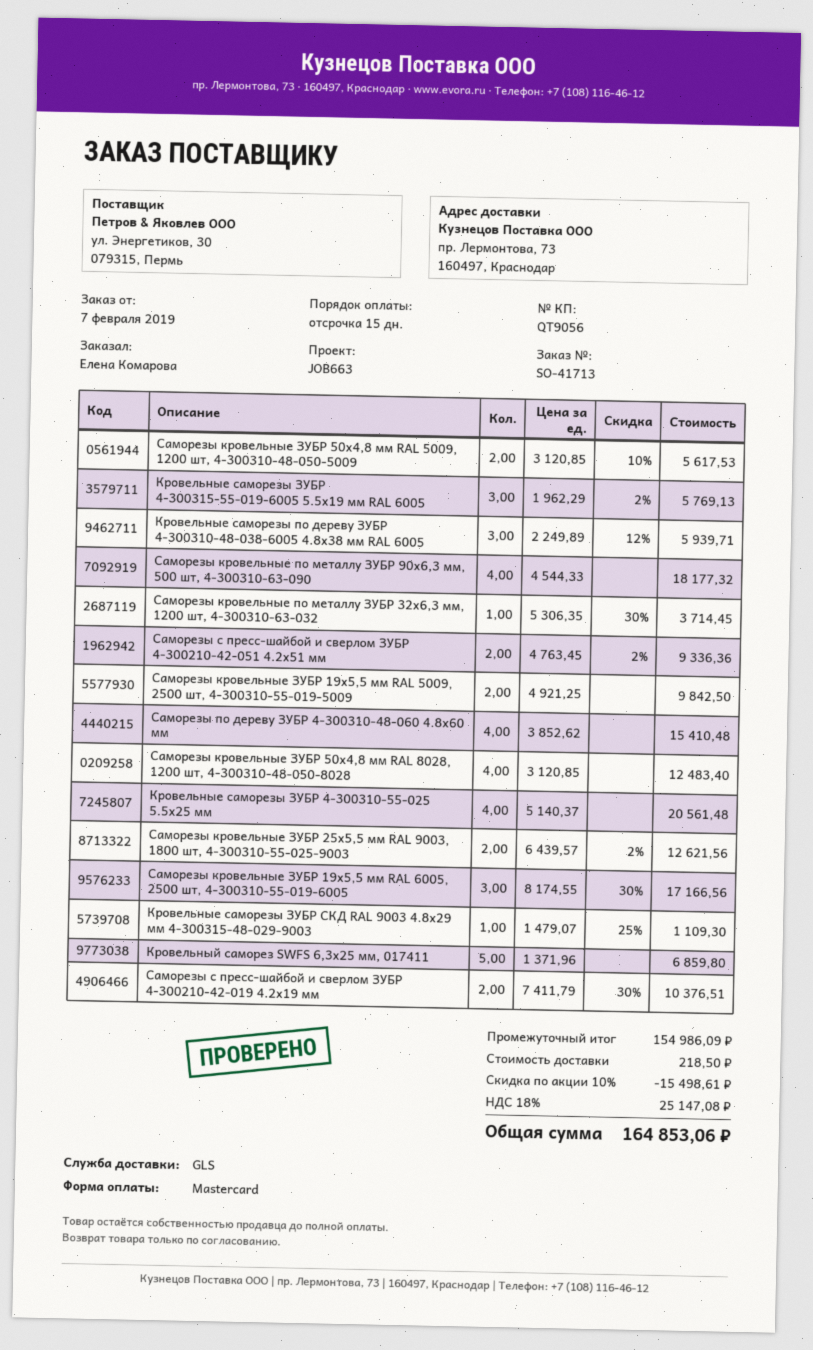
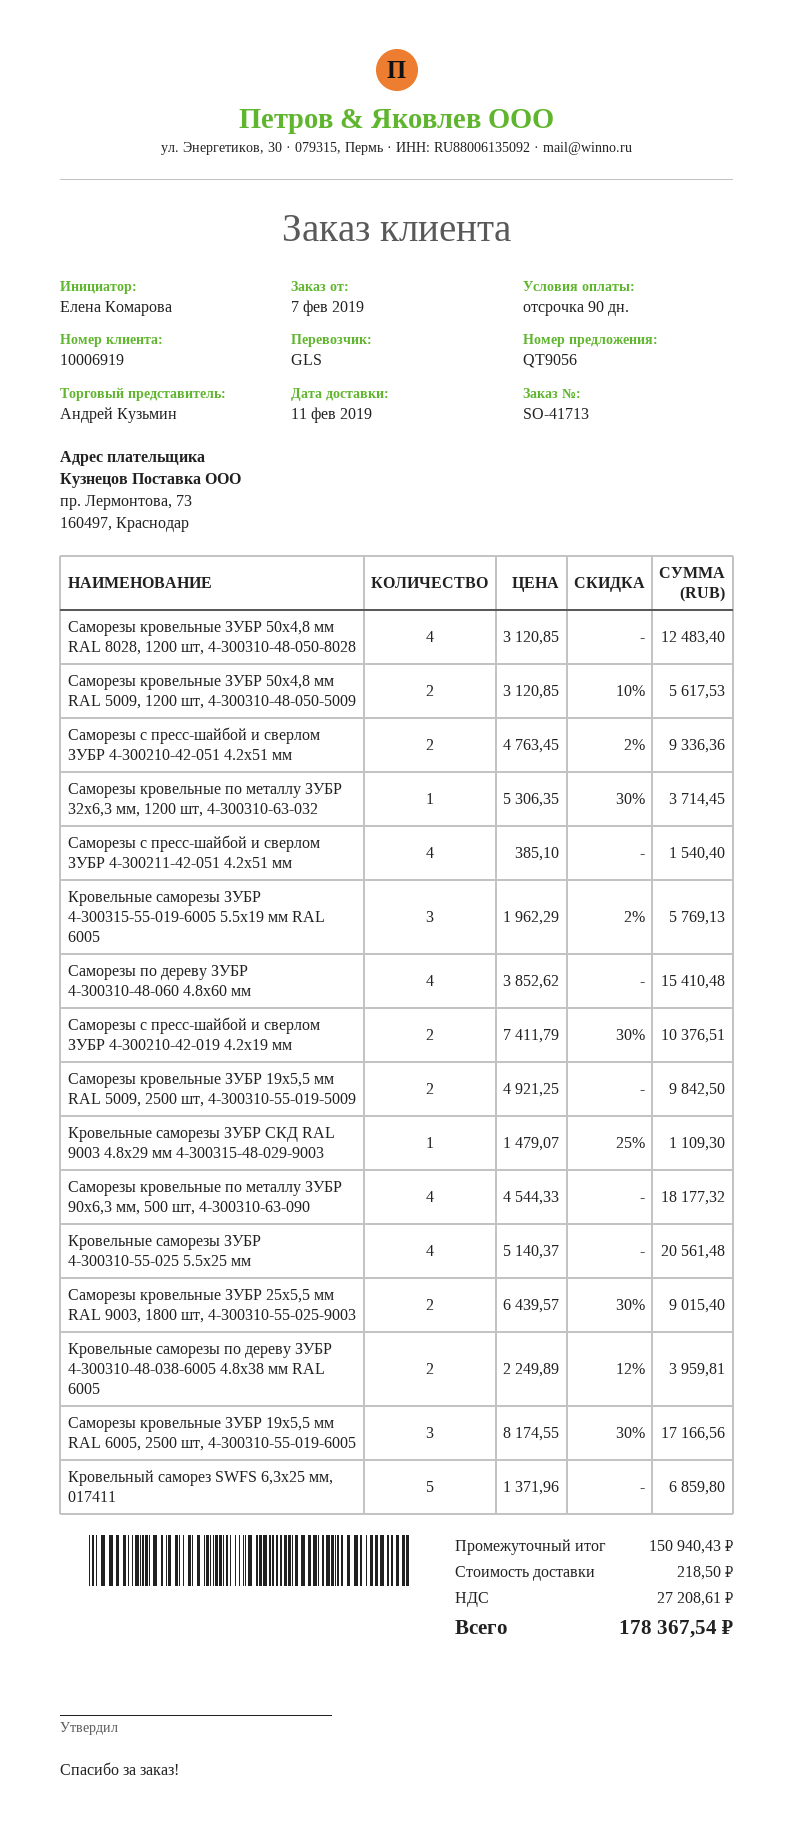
payment terms: 15 days -> 90 days
Кровельные саморезы по дереву ЗУБР 4-300310-48-038-6005 4.8x38 мм RAL 6005: 3 x 2249.89 - 12% = 5939.71 -> 2 x 2249.89 - 12% = 3959.81
Саморезы кровельные ЗУБР 25x5,5 мм RAL 9003, 1800 шт, 4-300310-55-025-9003: 2 x 6439.57 - 2% = 12621.56 -> 2 x 6439.57 - 30% = 9015.40
Саморезы с пресс-шайбой и сверлом ЗУБР 4-300211-42-051 4.2x51 мм: none -> 4 x 385.10 = 1540.40
subtotal: 154986.09 -> 150940.43
discount: 10% = 15498.61 -> none
tax: 25147.08 -> 27208.61
total: 164853.06 -> 178367.54

